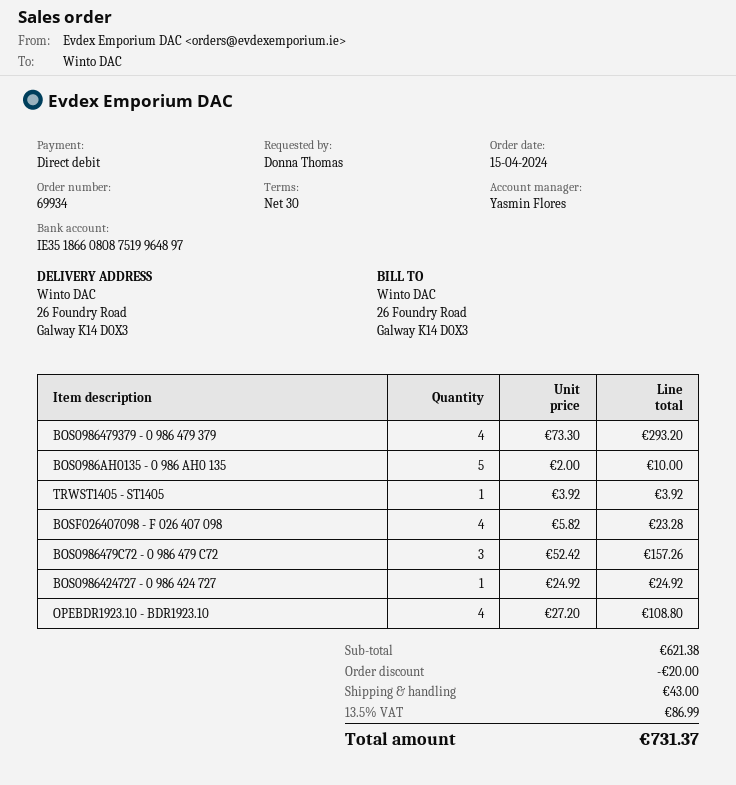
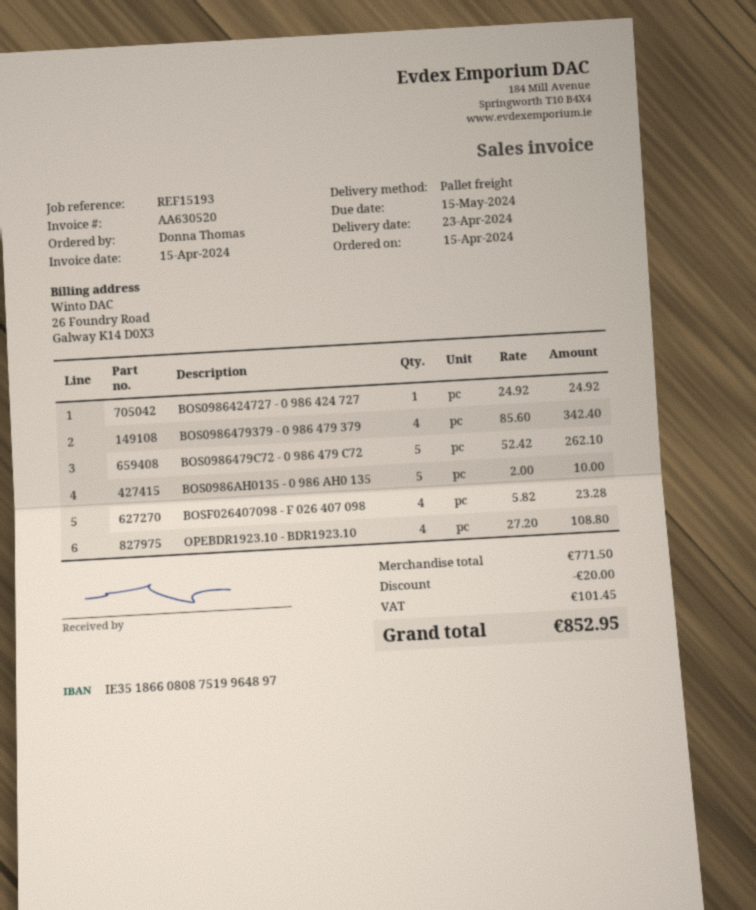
BOS0986479379 - 0 986 479 379: 4 x 73.30 = 293.20 -> 4 x 85.60 = 342.40
TRWST1405 - ST1405: 1 x 3.92 = 3.92 -> none
BOS0986479C72 - 0 986 479 C72: 3 x 52.42 = 157.26 -> 5 x 52.42 = 262.10
subtotal: 621.38 -> 771.50
shipping: 43.00 -> none
tax: 86.99 -> 101.45
total: 731.37 -> 852.95

